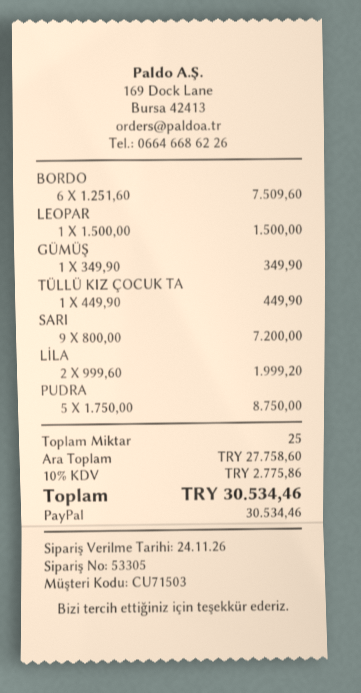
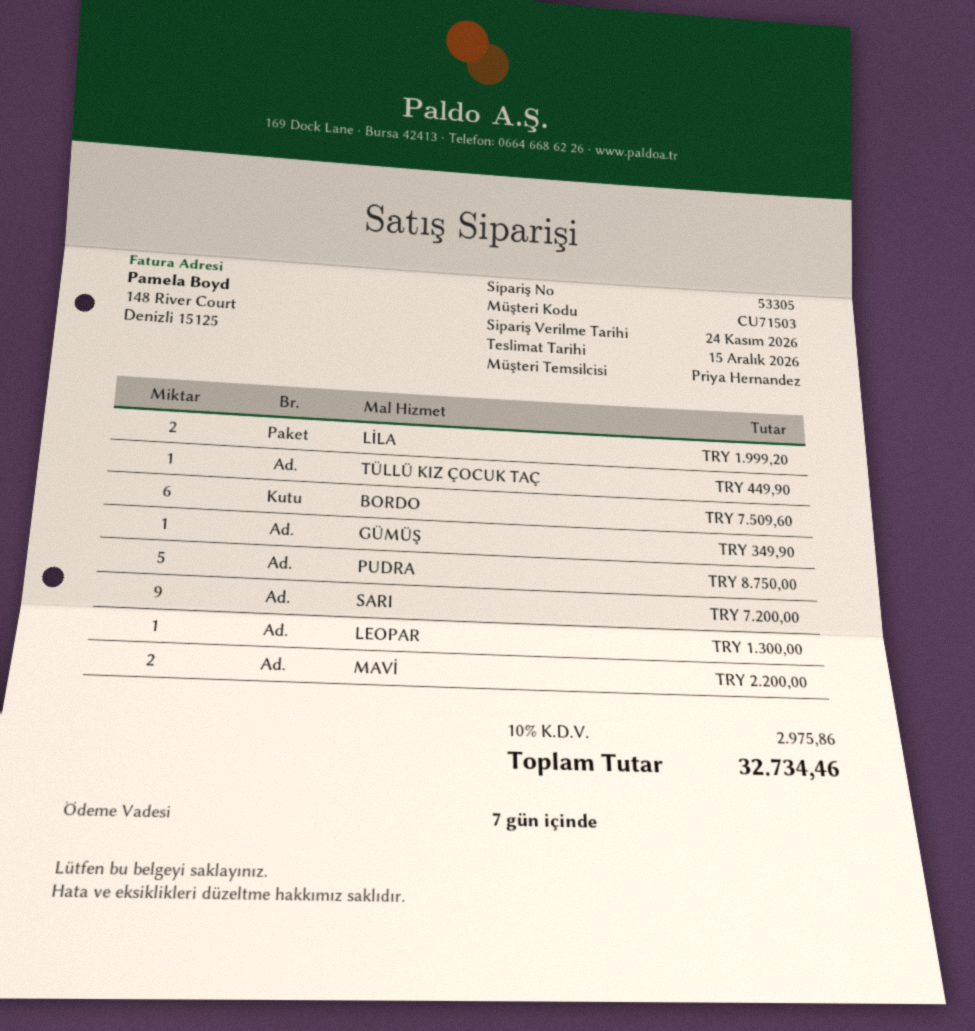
LEOPAR: 1 for 1500.00 -> 1 for 1300.00
MAVİ: none -> 2 for 2200.00
tax: 10% = 2775.86 -> 10% = 2975.86
total: 30534.46 -> 32734.46

